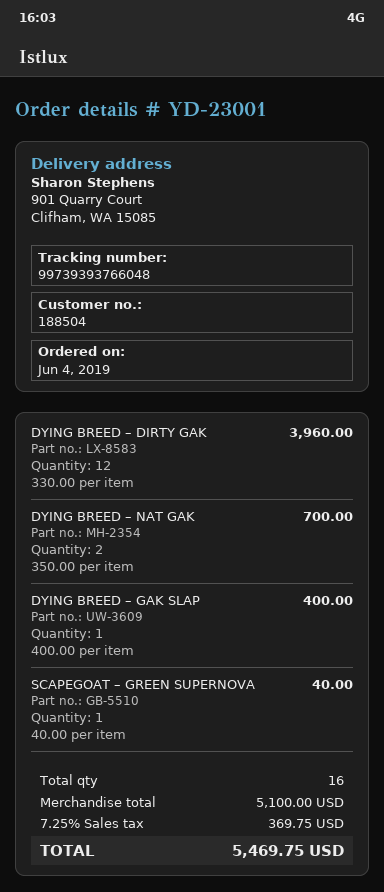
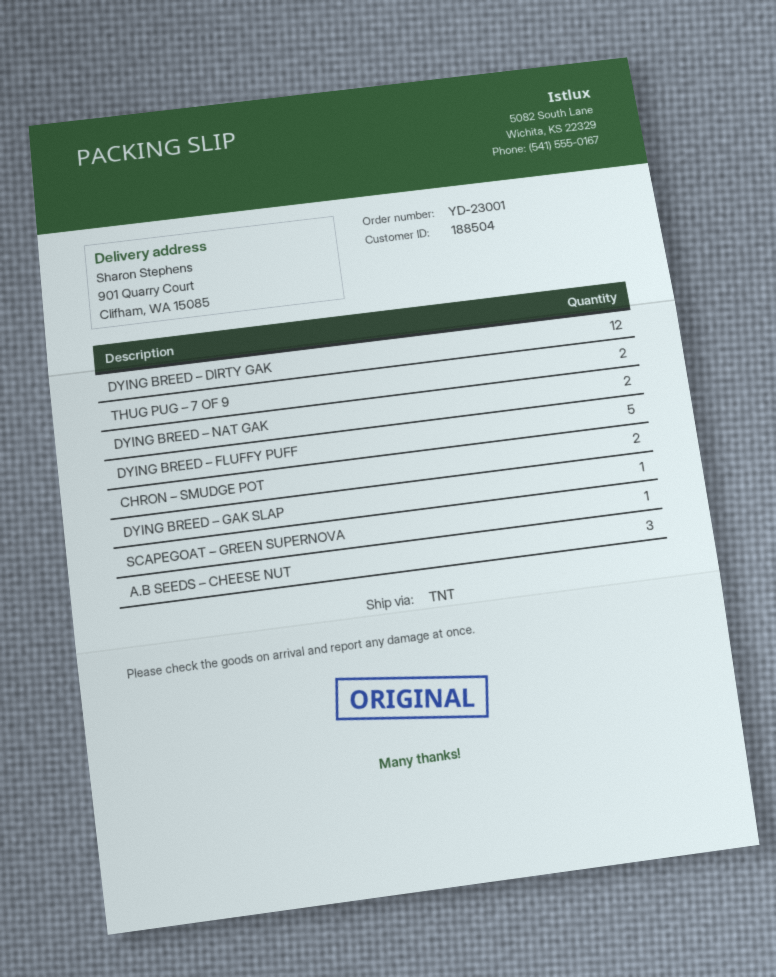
THUG PUG – 7 OF 9: none -> 2
DYING BREED – FLUFFY PUFF: none -> 5
CHRON – SMUDGE POT: none -> 2
A.B SEEDS – CHEESE NUT: none -> 3

